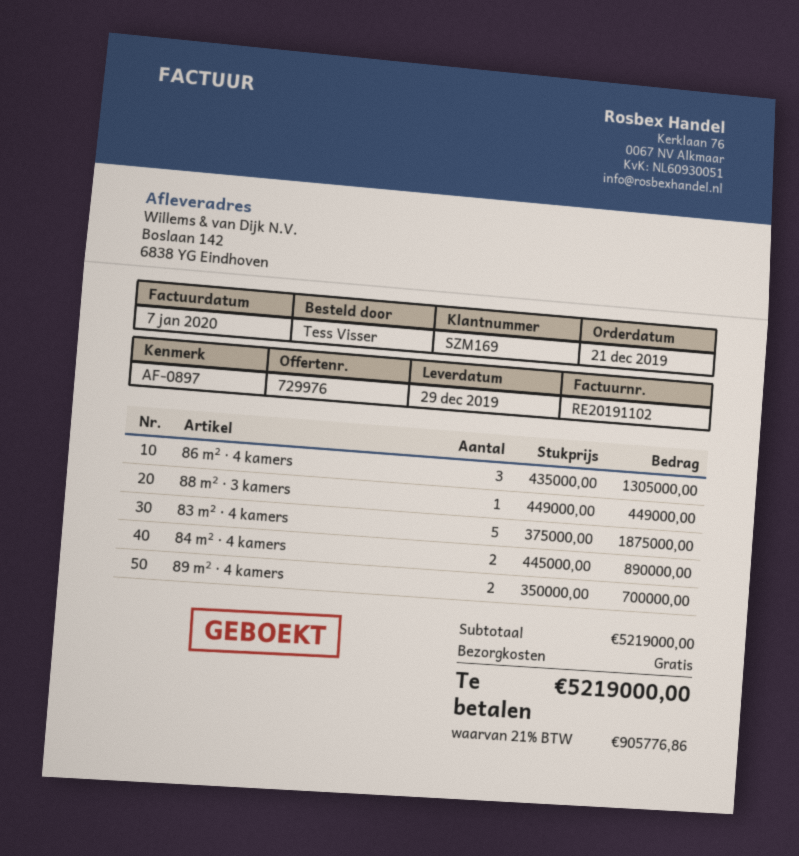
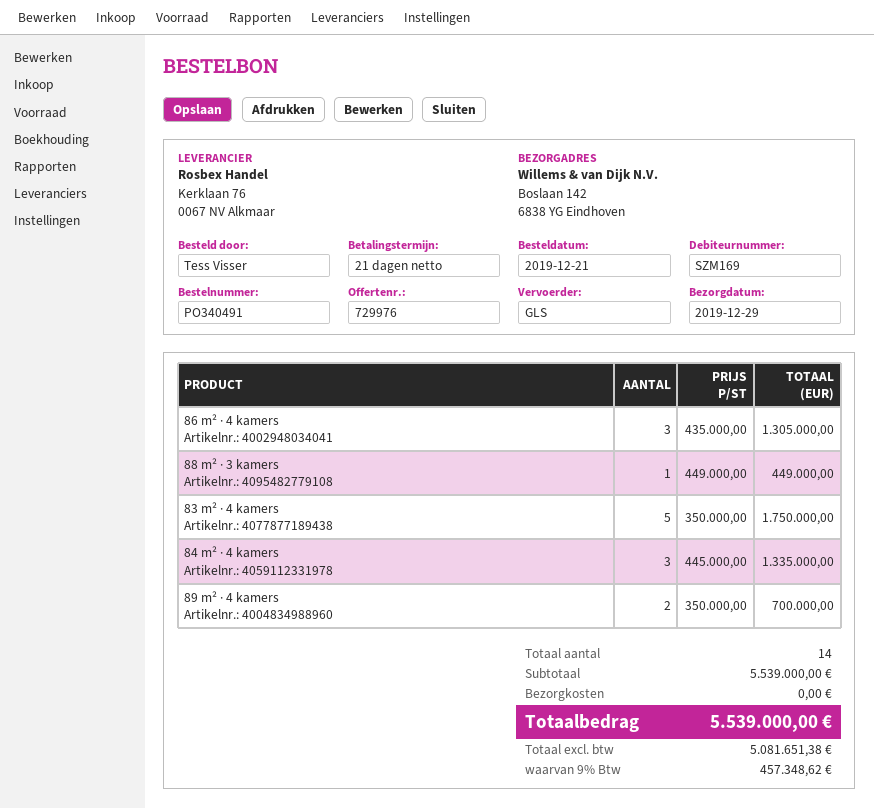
83 m² · 4 kamers: 5 x 375000.00 = 1875000.00 -> 5 x 350000.00 = 1750000.00
84 m² · 4 kamers: 2 x 445000.00 = 890000.00 -> 3 x 445000.00 = 1335000.00
subtotal: 5219000.00 -> 5539000.00
tax: 21% = 905776.86 -> 9% = 457348.62
total: 5219000.00 -> 5539000.00

